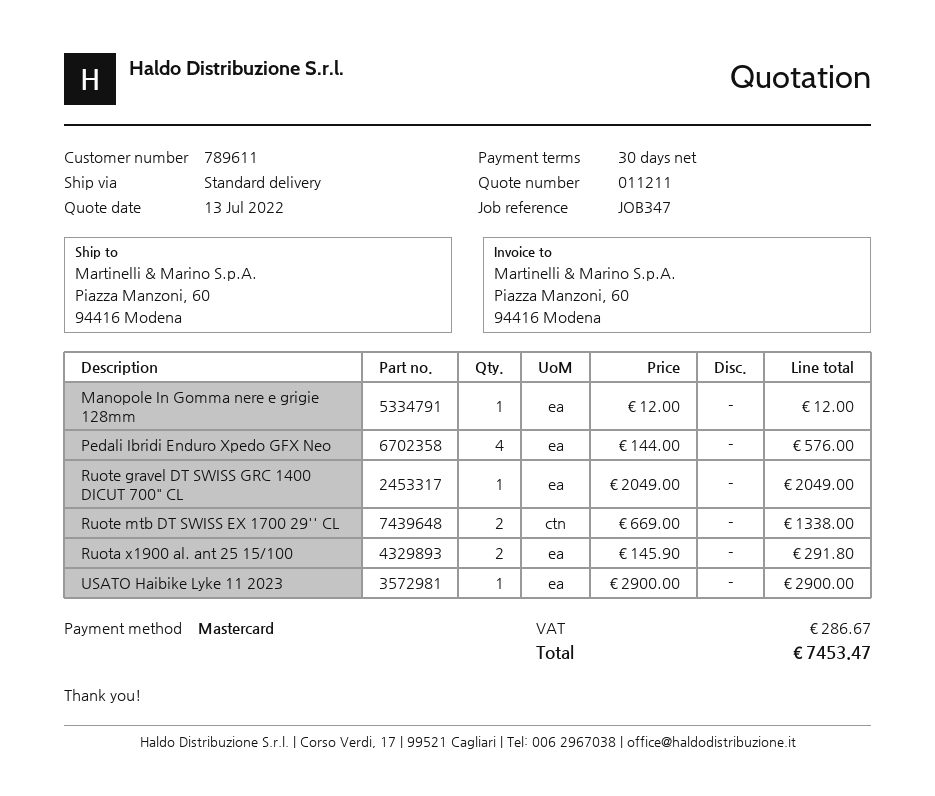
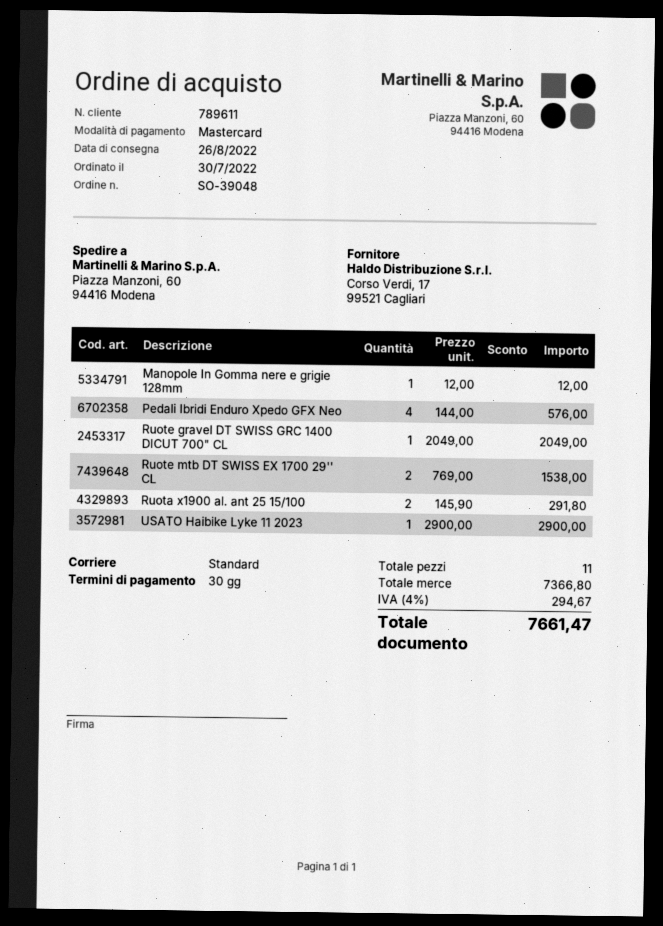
Ruote mtb DT SWISS EX 1700 29'' CL: 2 x 669.00 = 1338.00 -> 2 x 769.00 = 1538.00
tax: 286.67 -> 294.67
total: 7453.47 -> 7661.47

